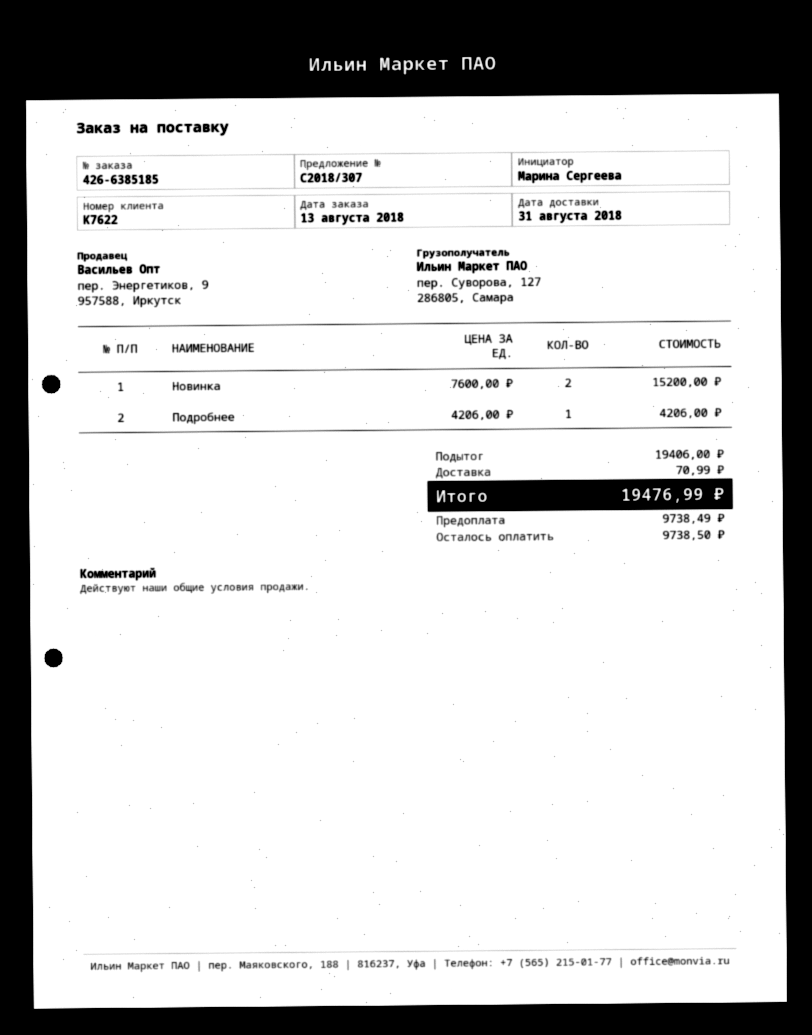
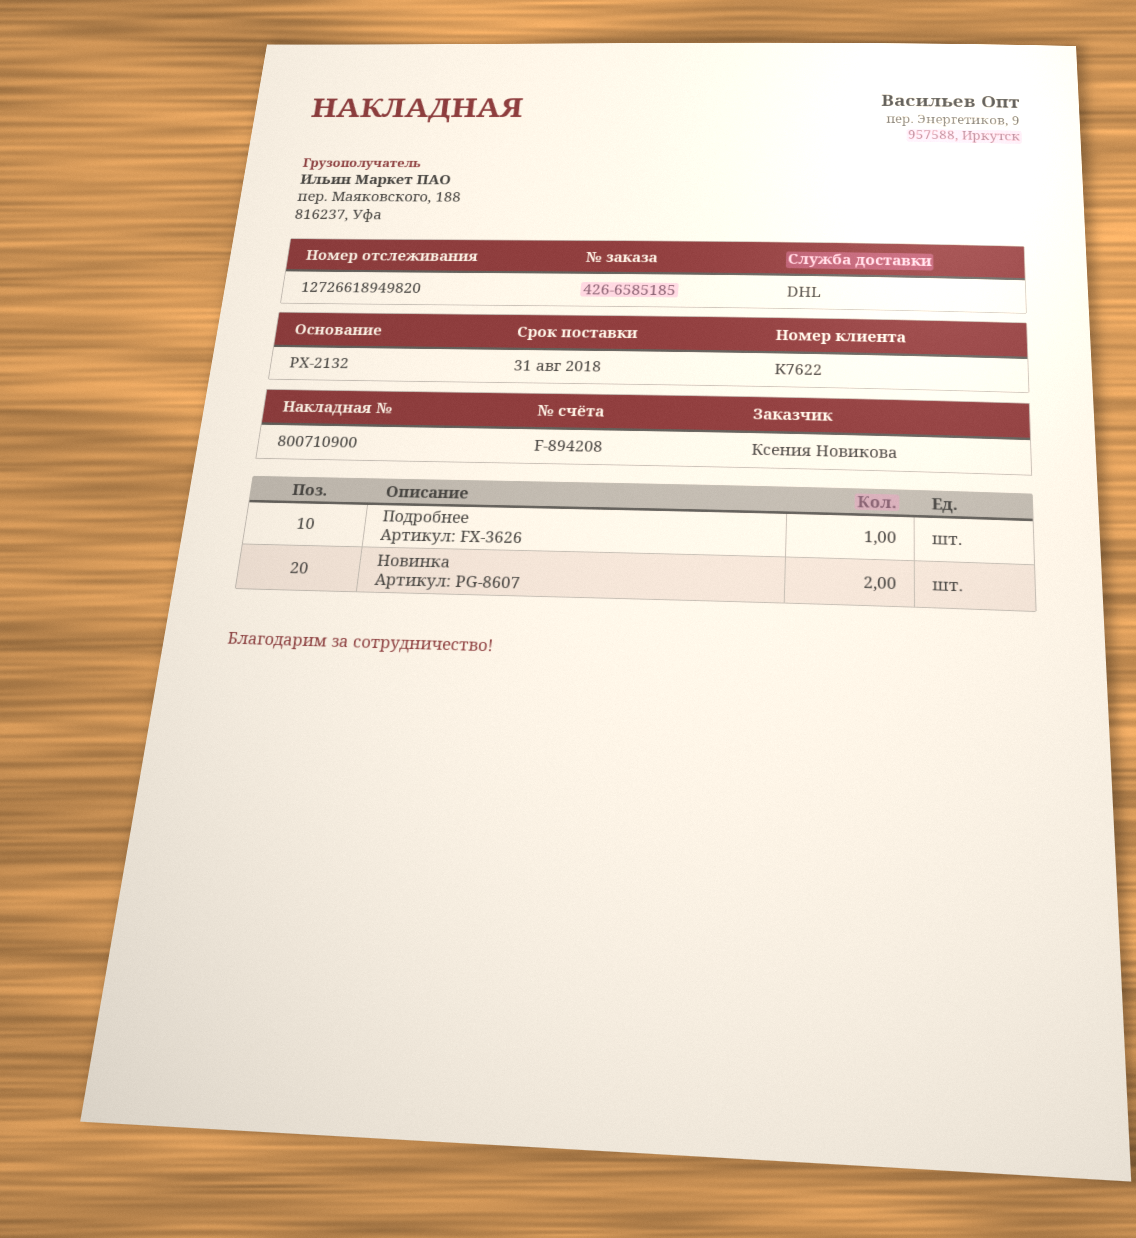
order number: 426-6385185 -> 426-6585185
ordered by: Марина Сергеева -> Ксения Новикова
ship to: пер. Суворова, 127, 286805, Самара -> пер. Маяковского, 188, 816237, Уфа

